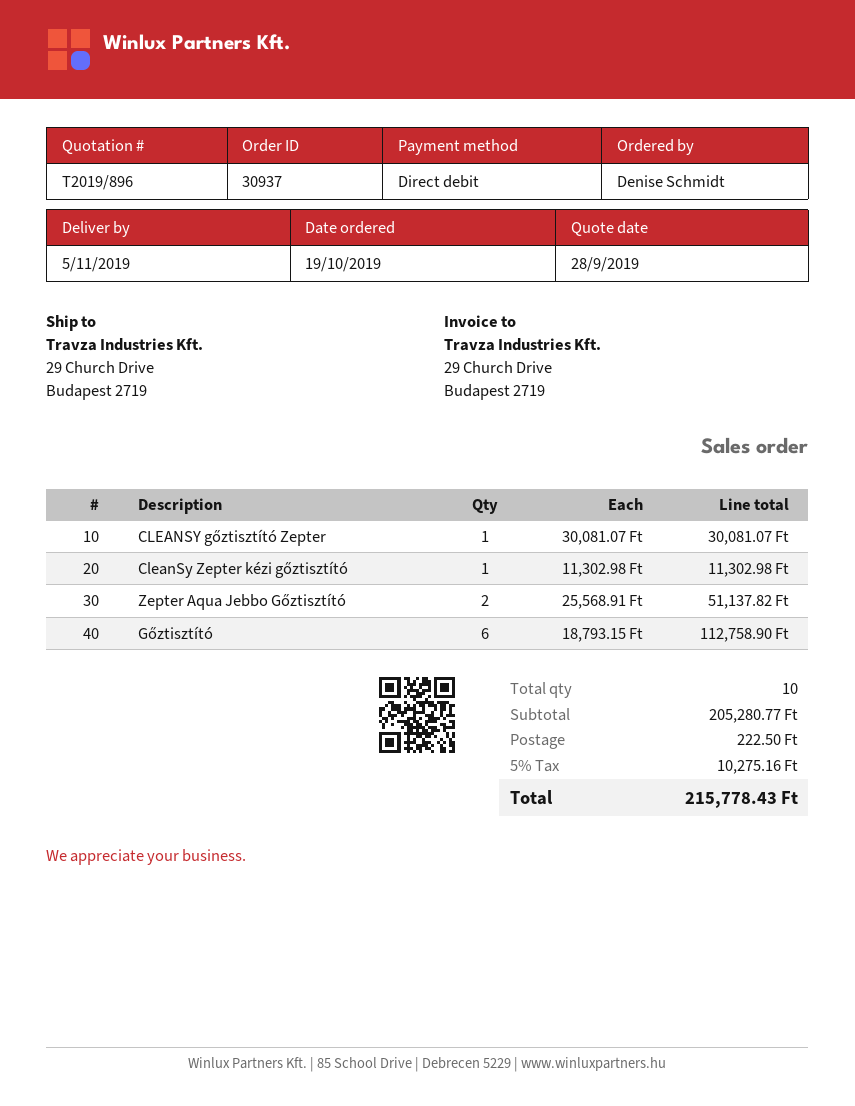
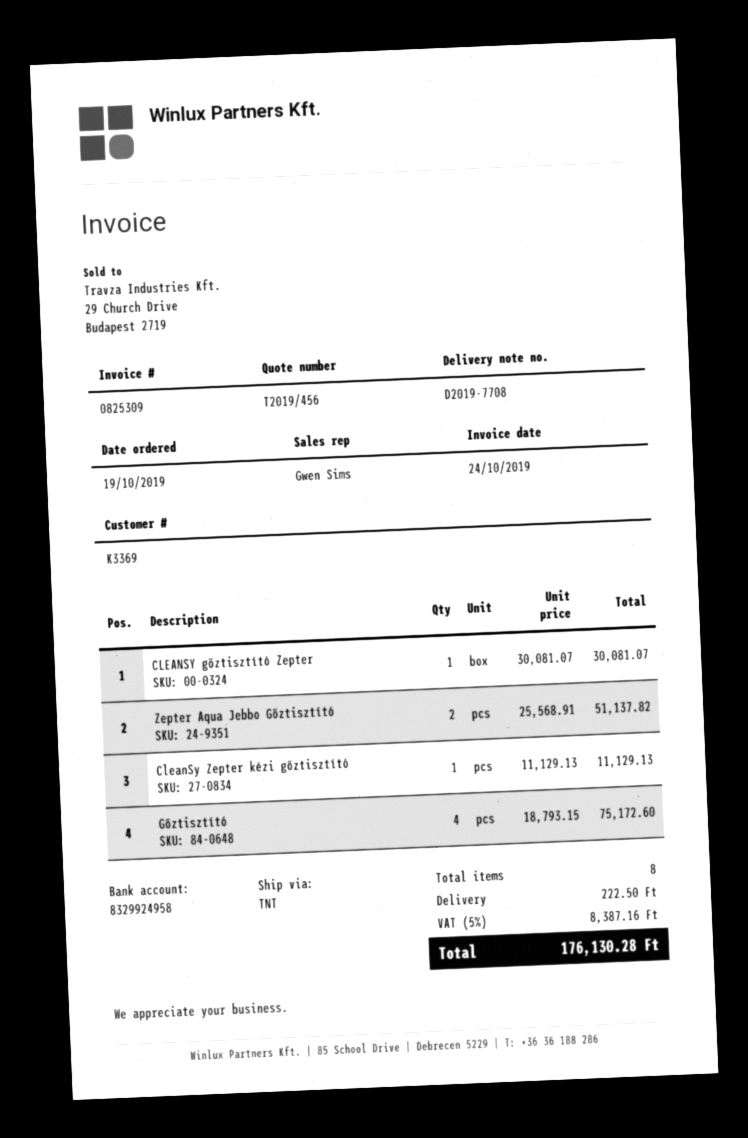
quote number: T2019/896 -> T2019/456
CleanSy Zepter kézi gőztisztító: 1 x 11302.98 = 11302.98 -> 1 x 11129.13 = 11129.13
Gőztisztító: 6 x 18793.15 = 112758.90 -> 4 x 18793.15 = 75172.60
total quantity: 10 -> 8
tax: 5% = 10275.16 -> 5% = 8387.16
total: 215778.43 -> 176130.28

